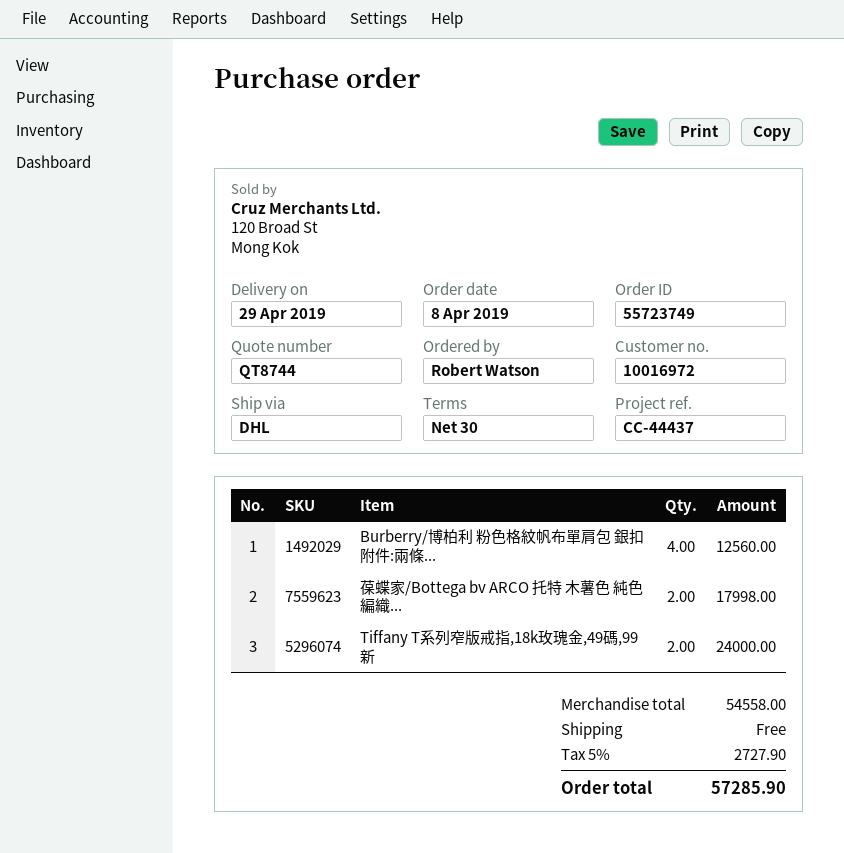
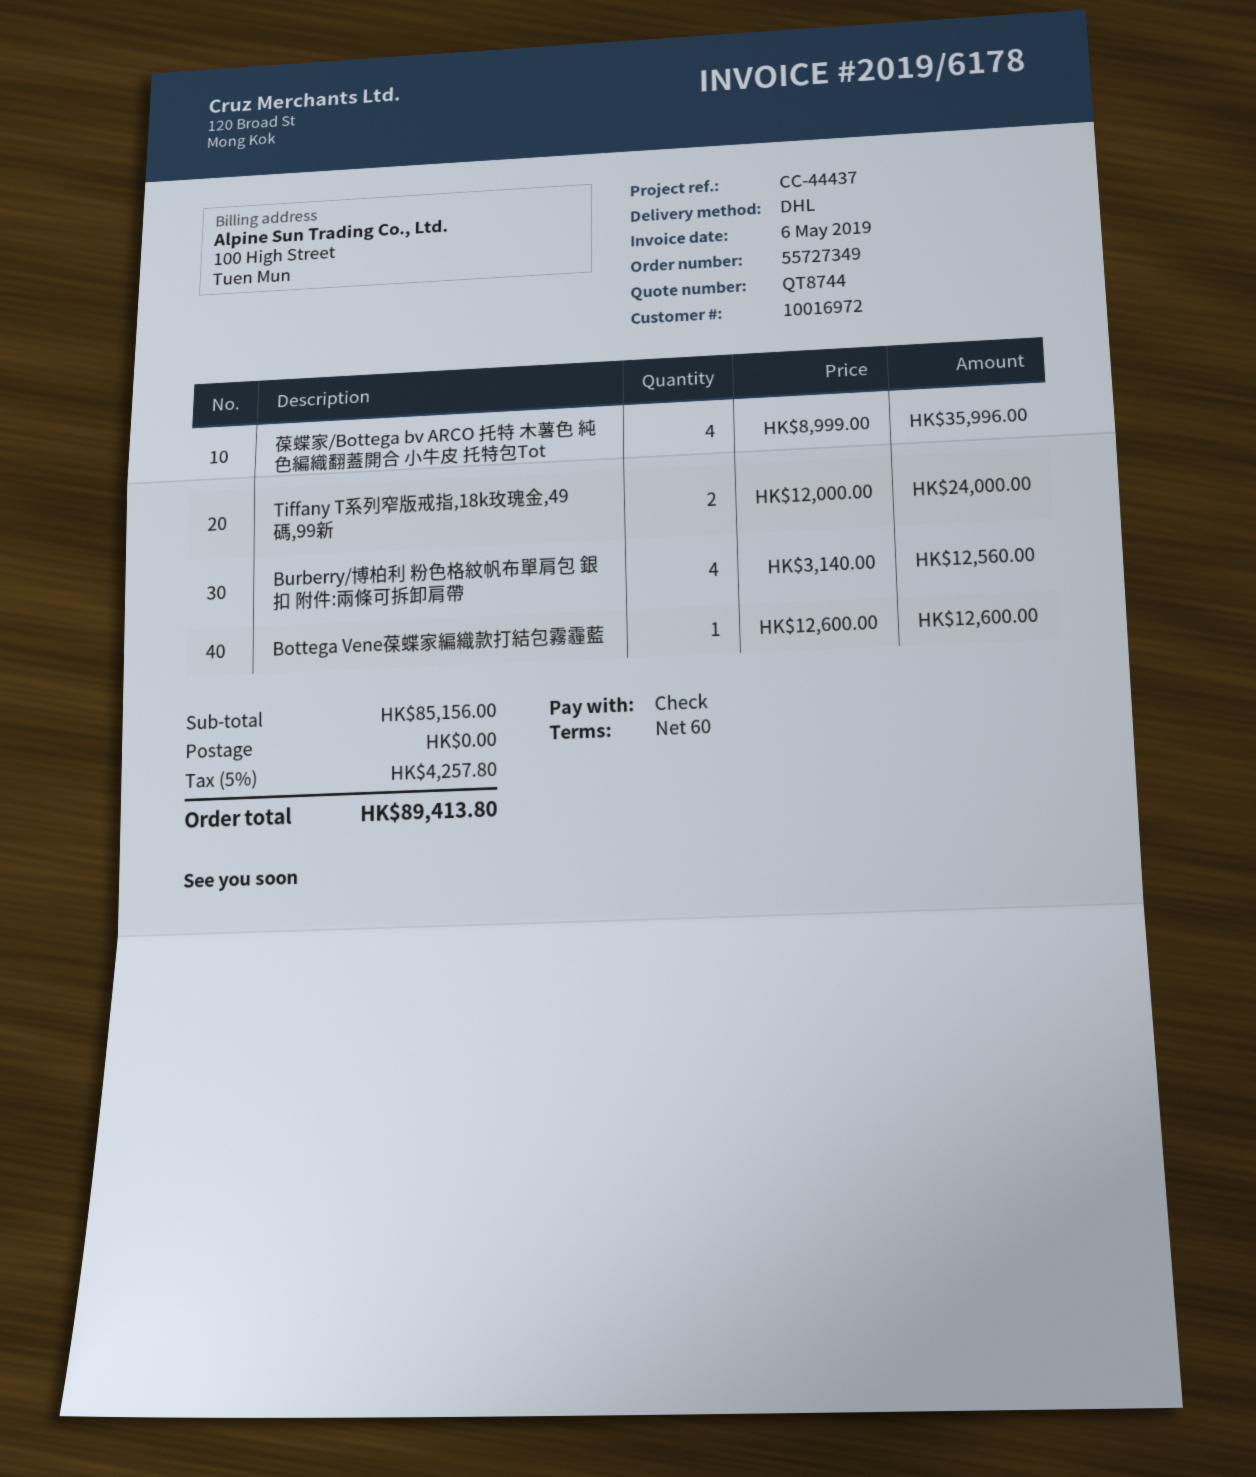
order number: 55723749 -> 55727349
payment terms: 30 days -> 60 days
葆蝶家/Bottega bv ARCO 托特 木薯色 純色編織...: 2 for 17998.00 -> 4 for 35996.00
Bottega Vene葆蝶家編織款打結包霧霾藍: none -> 1 for 12600.00
subtotal: 54558.00 -> 85156.00
tax: 5% = 2727.90 -> 5% = 4257.80
total: 57285.90 -> 89413.80

